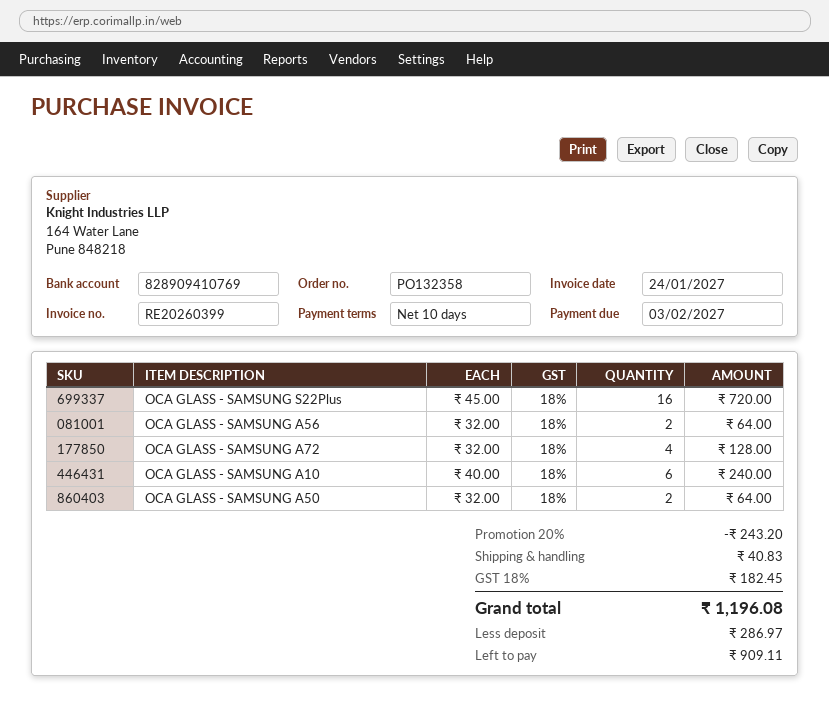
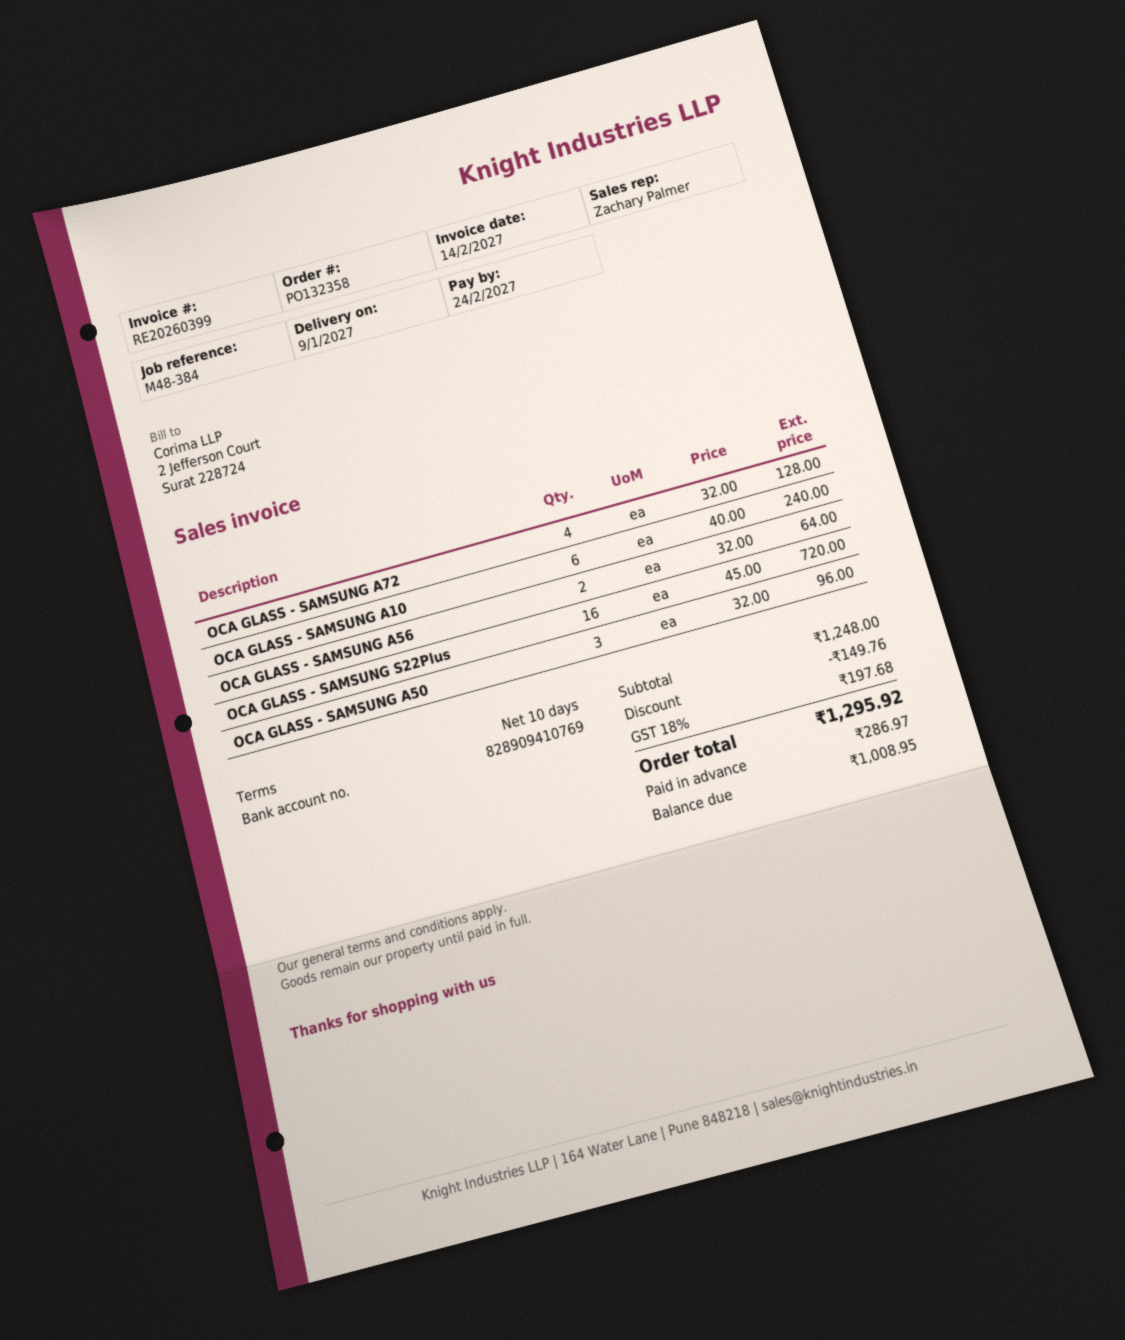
invoice date: 2027-01-24 -> 2027-02-14
due date: 2027-02-03 -> 2027-02-24
OCA GLASS - SAMSUNG A50: 2 x 32.00 = 64.00 -> 3 x 32.00 = 96.00
discount: 243.20 -> 149.76
shipping: 40.83 -> none
tax: 18% = 182.45 -> 18% = 197.68
total: 1196.08 -> 1295.92
balance: 909.11 -> 1008.95

